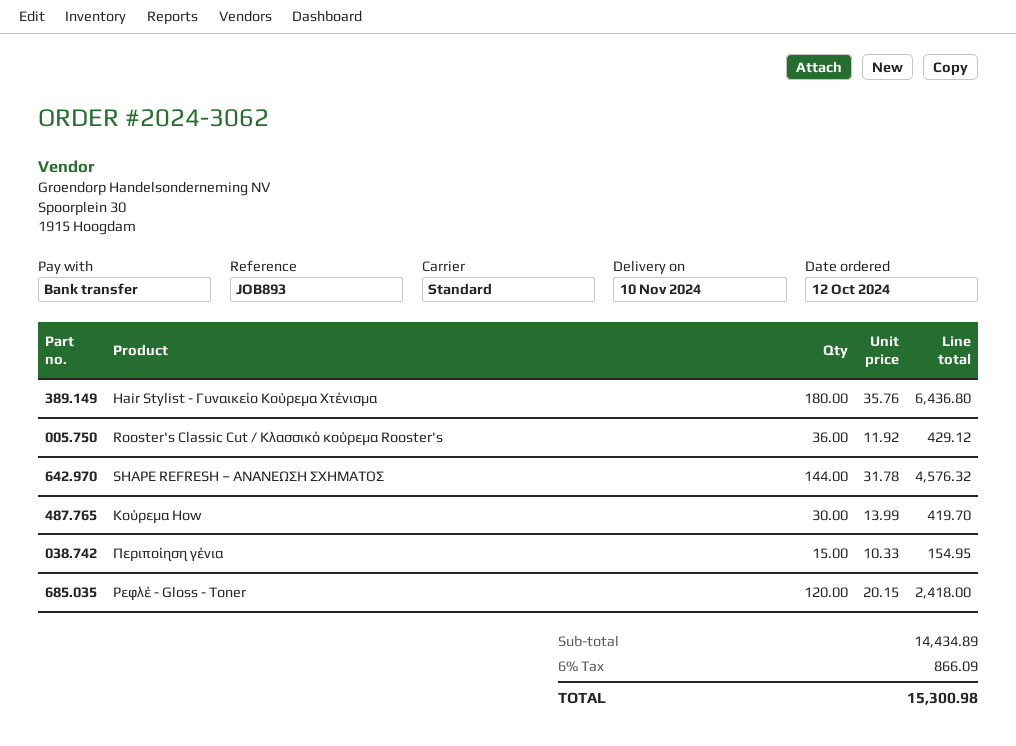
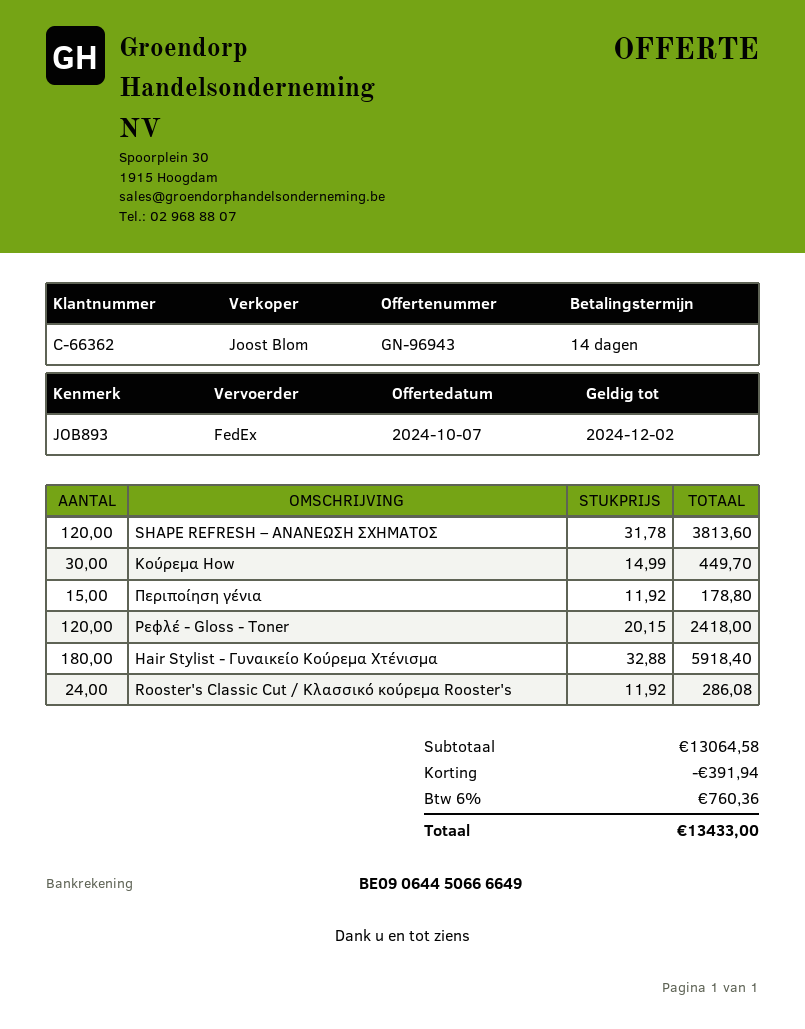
shipping method: standard -> FedEx
Hair Stylist - Γυναικείο Κούρεμα Χτένισμα: 180 x 35.76 = 6436.80 -> 180 x 32.88 = 5918.40
Rooster's Classic Cut / Κλασσικό κούρεμα Rooster's: 36 x 11.92 = 429.12 -> 24 x 11.92 = 286.08
SHAPE REFRESH – ΑΝΑΝΕΩΣΗ ΣΧΗΜΑΤΟΣ: 144 x 31.78 = 4576.32 -> 120 x 31.78 = 3813.60
Κούρεμα How: 30 x 13.99 = 419.70 -> 30 x 14.99 = 449.70
Περιποίηση γένια: 15 x 10.33 = 154.95 -> 15 x 11.92 = 178.80
subtotal: 14434.89 -> 13064.58
discount: none -> 391.94
tax: 6% = 866.09 -> 6% = 760.36
total: 15300.98 -> 13433.00

